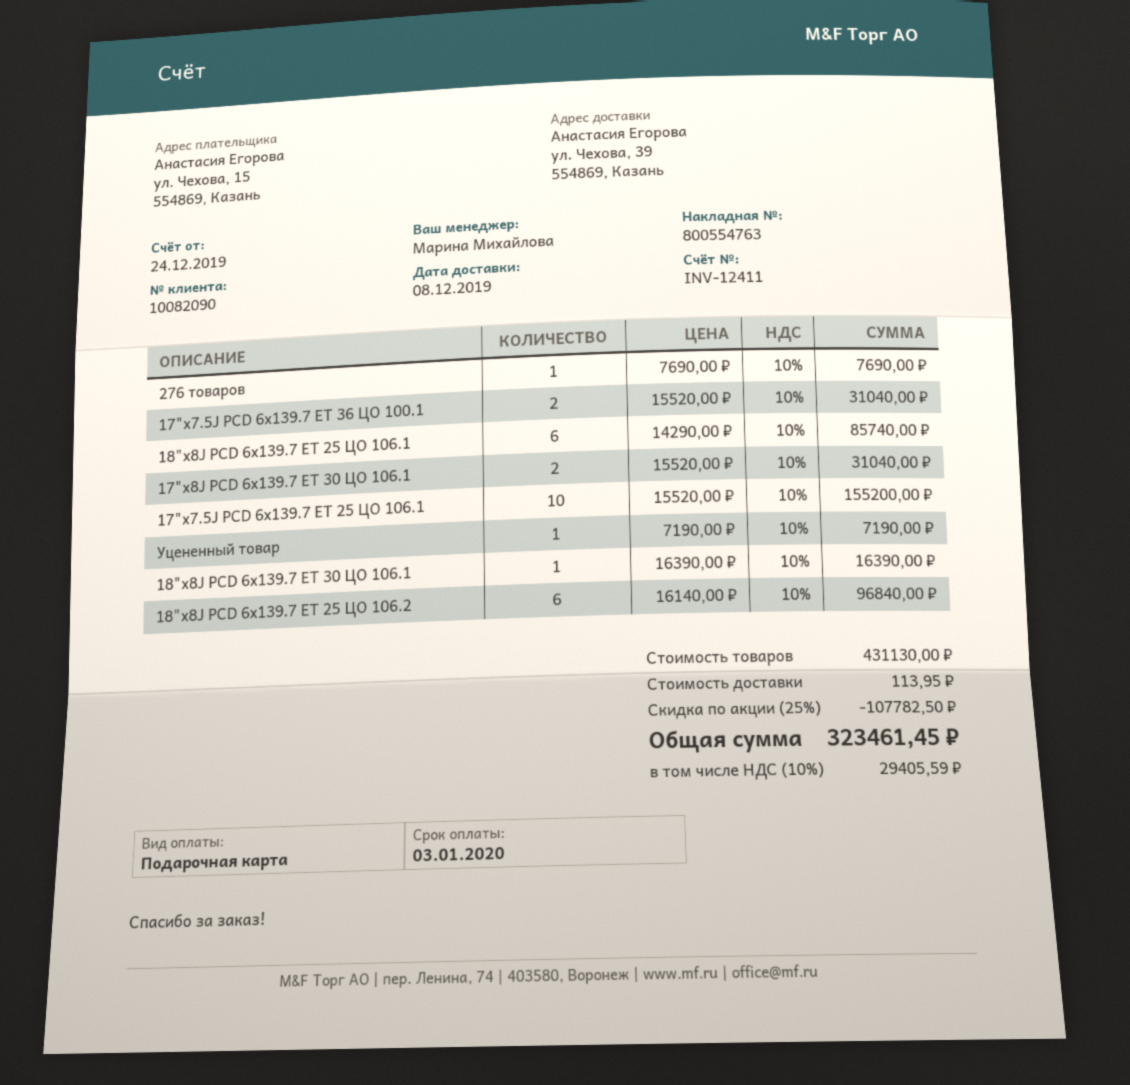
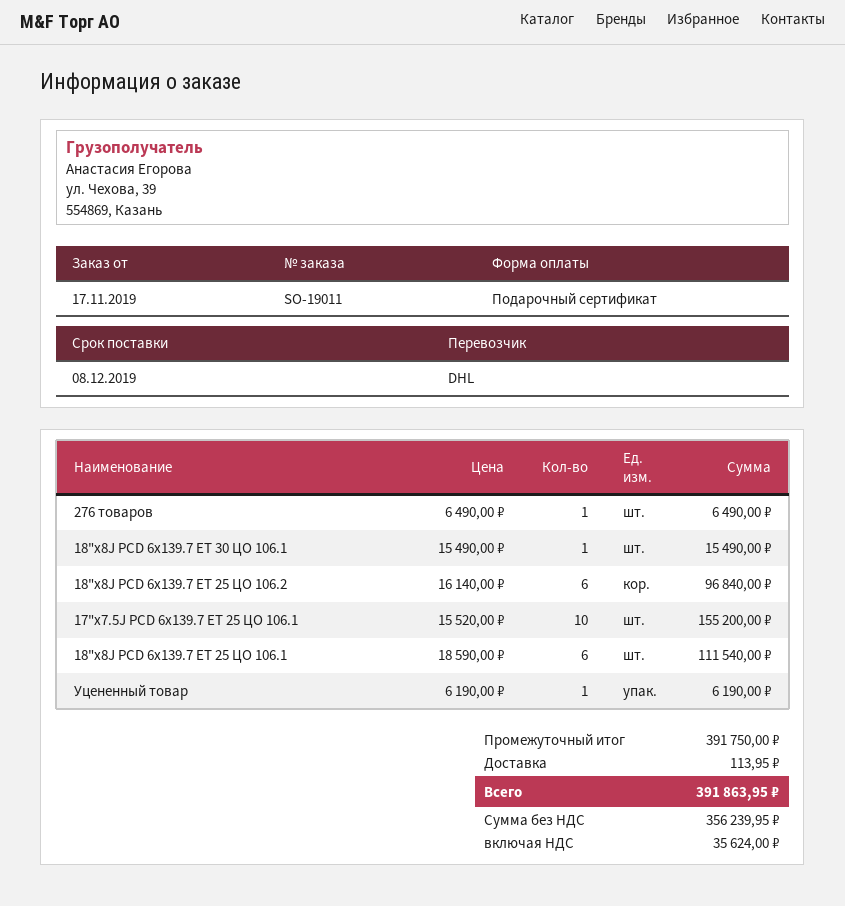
276 товаров: 1 x 7690.00 = 7690.00 -> 1 x 6490.00 = 6490.00
17"x7.5J PCD 6x139.7 ЕТ 36 ЦО 100.1: 2 x 15520.00 = 31040.00 -> none
18"x8J PCD 6x139.7 ЕТ 25 ЦО 106.1: 6 x 14290.00 = 85740.00 -> 6 x 18590.00 = 111540.00
17"x8J PCD 6x139.7 ЕТ 30 ЦО 106.1: 2 x 15520.00 = 31040.00 -> none
Уцененный товар: 1 x 7190.00 = 7190.00 -> 1 x 6190.00 = 6190.00
18"x8J PCD 6x139.7 ЕТ 30 ЦО 106.1: 1 x 16390.00 = 16390.00 -> 1 x 15490.00 = 15490.00
subtotal: 431130.00 -> 391750.00
discount: 25% = 107782.50 -> none
tax: 29405.59 -> 35624.00
total: 323461.45 -> 391863.95

